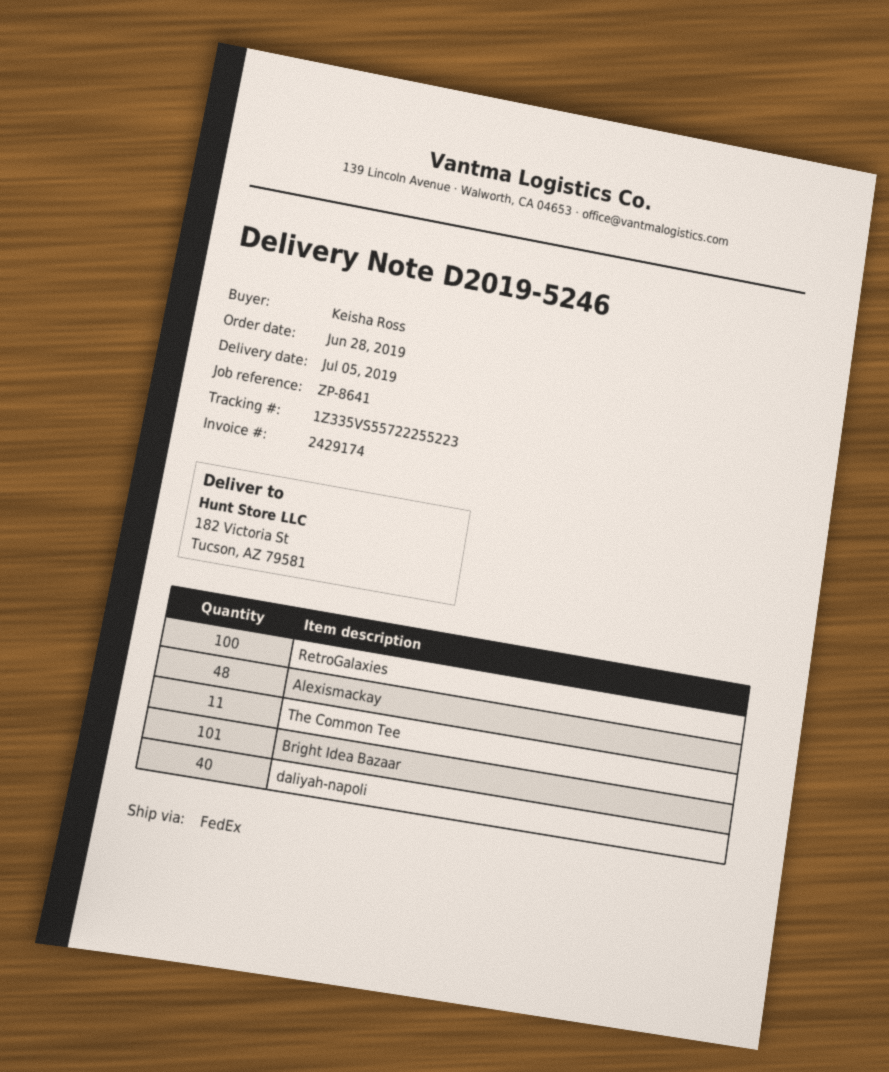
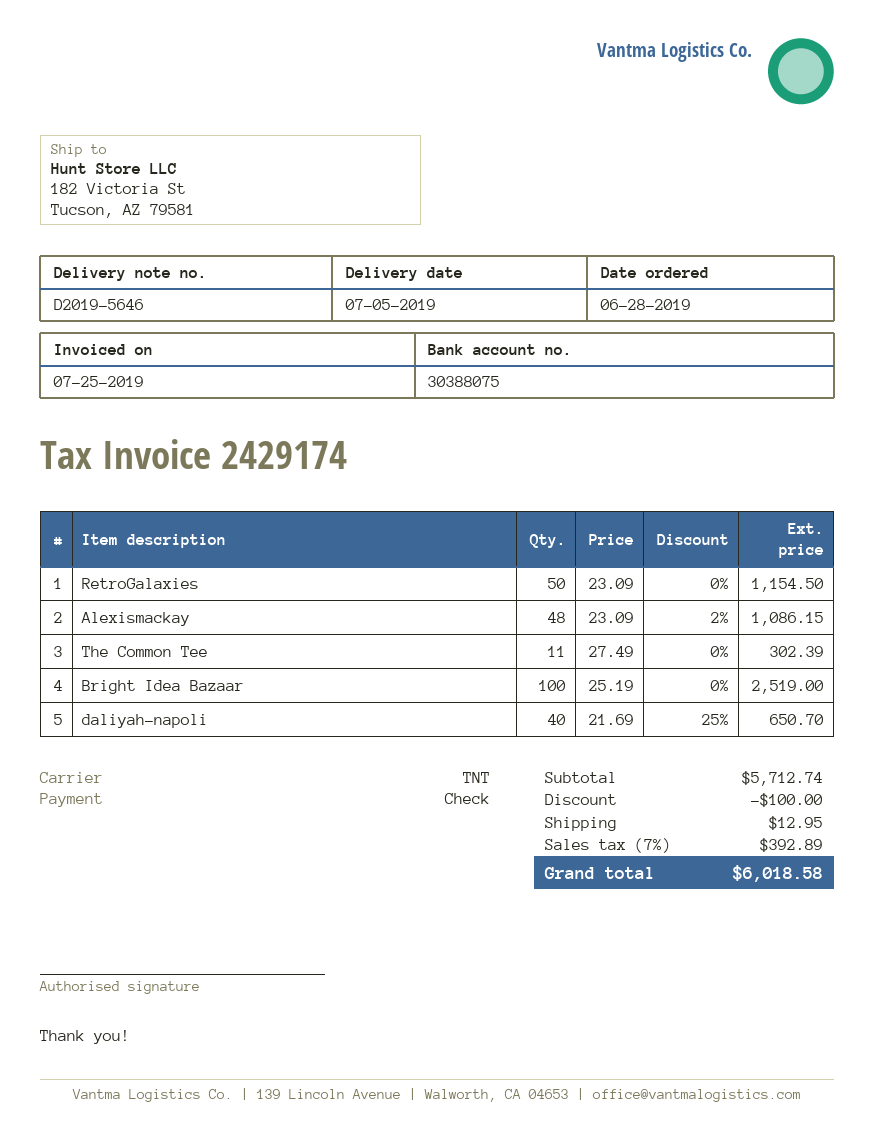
delivery note number: D2019-5246 -> D2019-5646
shipping method: FedEx -> TNT
RetroGalaxies: 100 -> 50
Bright Idea Bazaar: 101 -> 100

